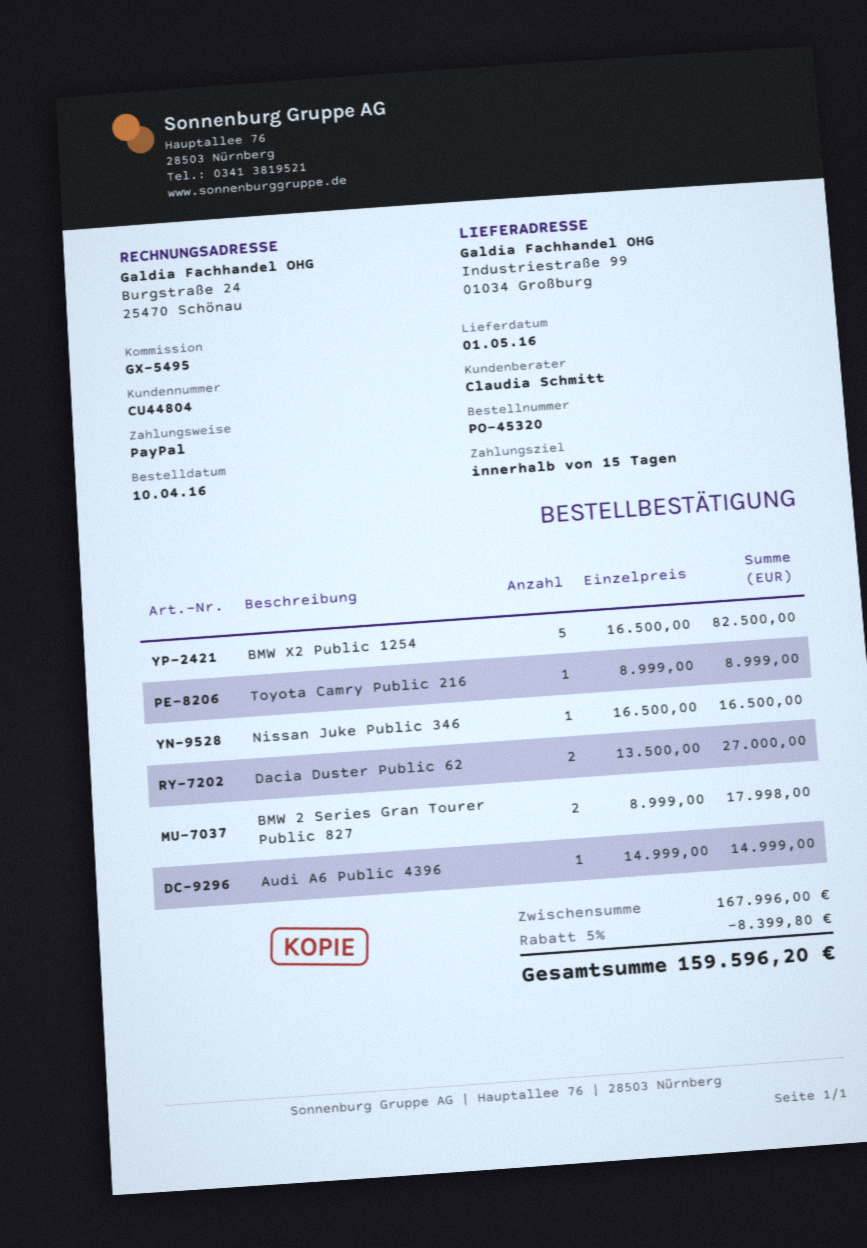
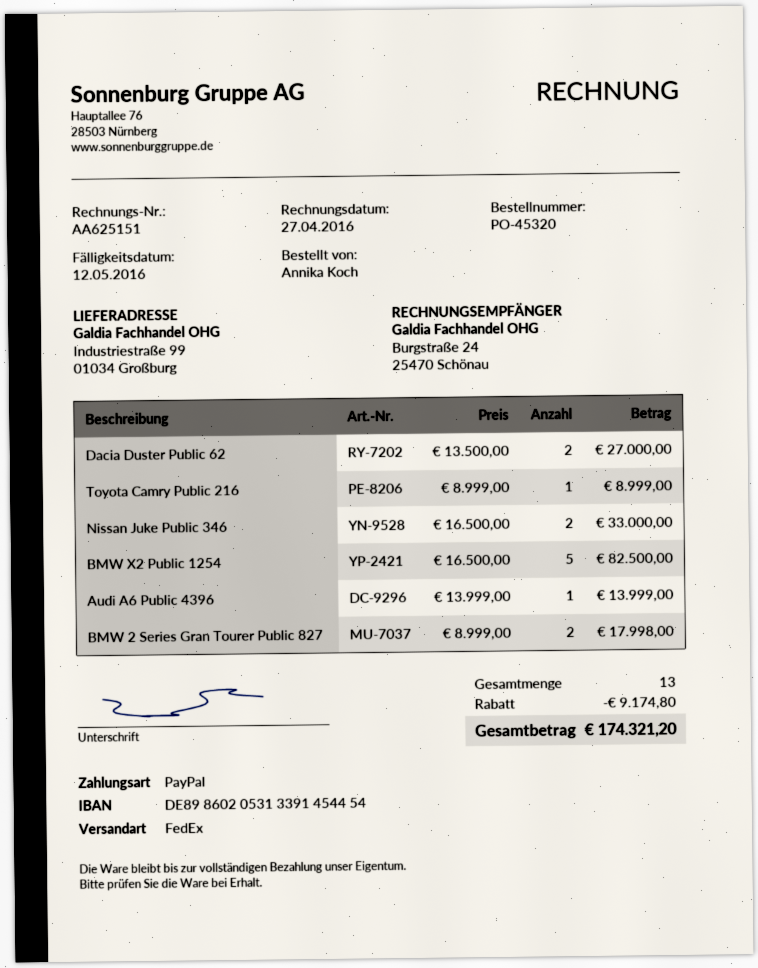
Nissan Juke Public 346: 1 x 16500.00 = 16500.00 -> 2 x 16500.00 = 33000.00
Audi A6 Public 4396: 1 x 14999.00 = 14999.00 -> 1 x 13999.00 = 13999.00
discount: 8399.80 -> 9174.80
total: 159596.20 -> 174321.20

